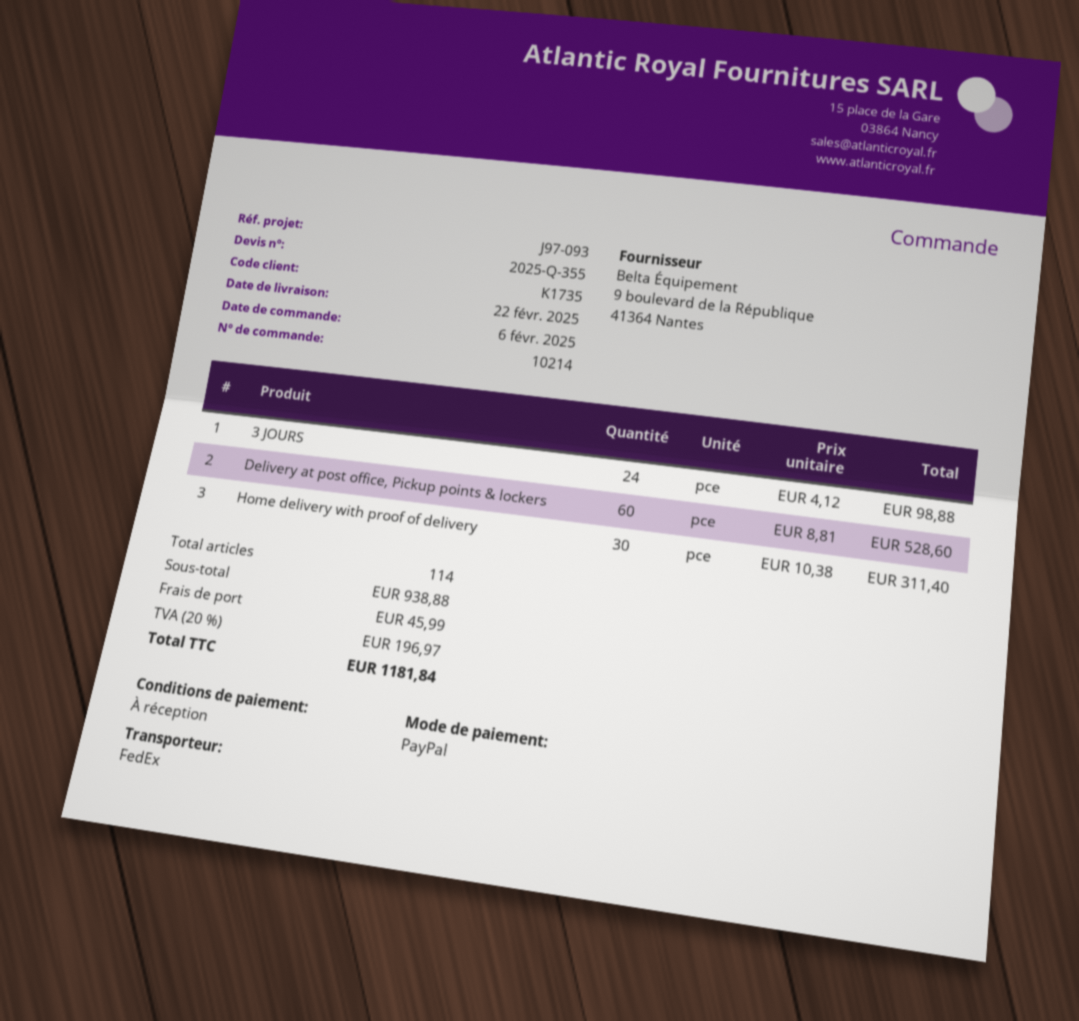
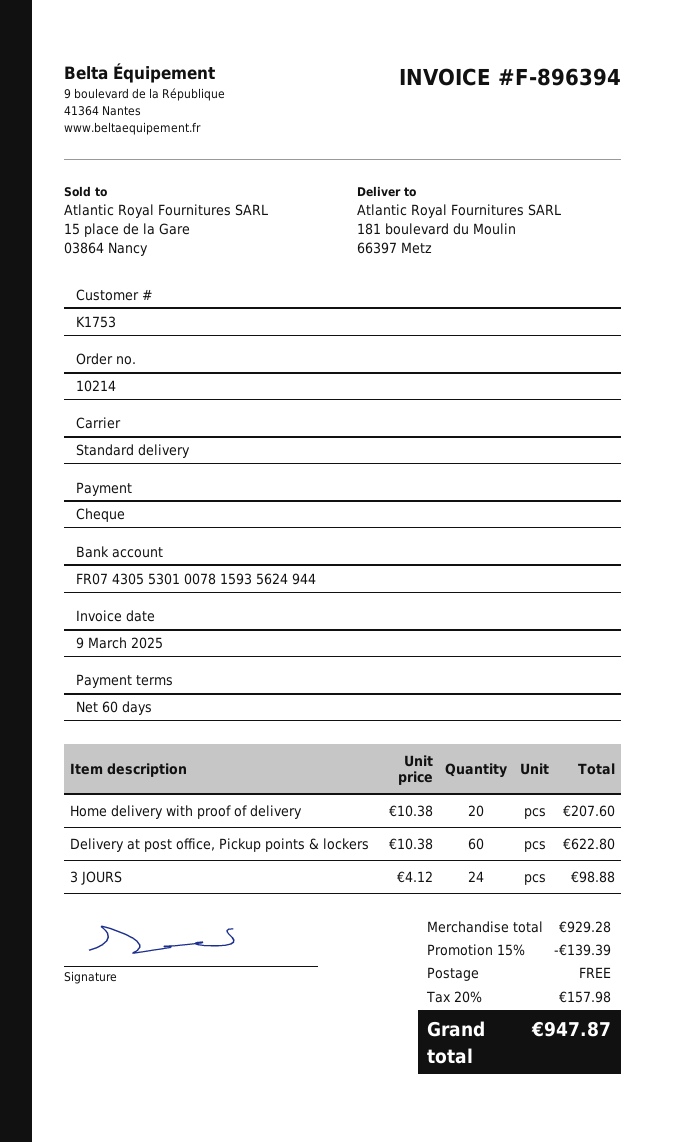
payment terms: on receipt -> 60 days
customer number: K1735 -> K1753
payment method: PayPal -> cheque
shipping method: FedEx -> standard
Delivery at post office, Pickup points & lockers: 60 x 8.81 = 528.60 -> 60 x 10.38 = 622.80
Home delivery with proof of delivery: 30 x 10.38 = 311.40 -> 20 x 10.38 = 207.60
subtotal: 938.88 -> 929.28
discount: none -> 15% = 139.39
shipping: 45.99 -> 0.00
tax: 20% = 196.97 -> 20% = 157.98
total: 1181.84 -> 947.87

